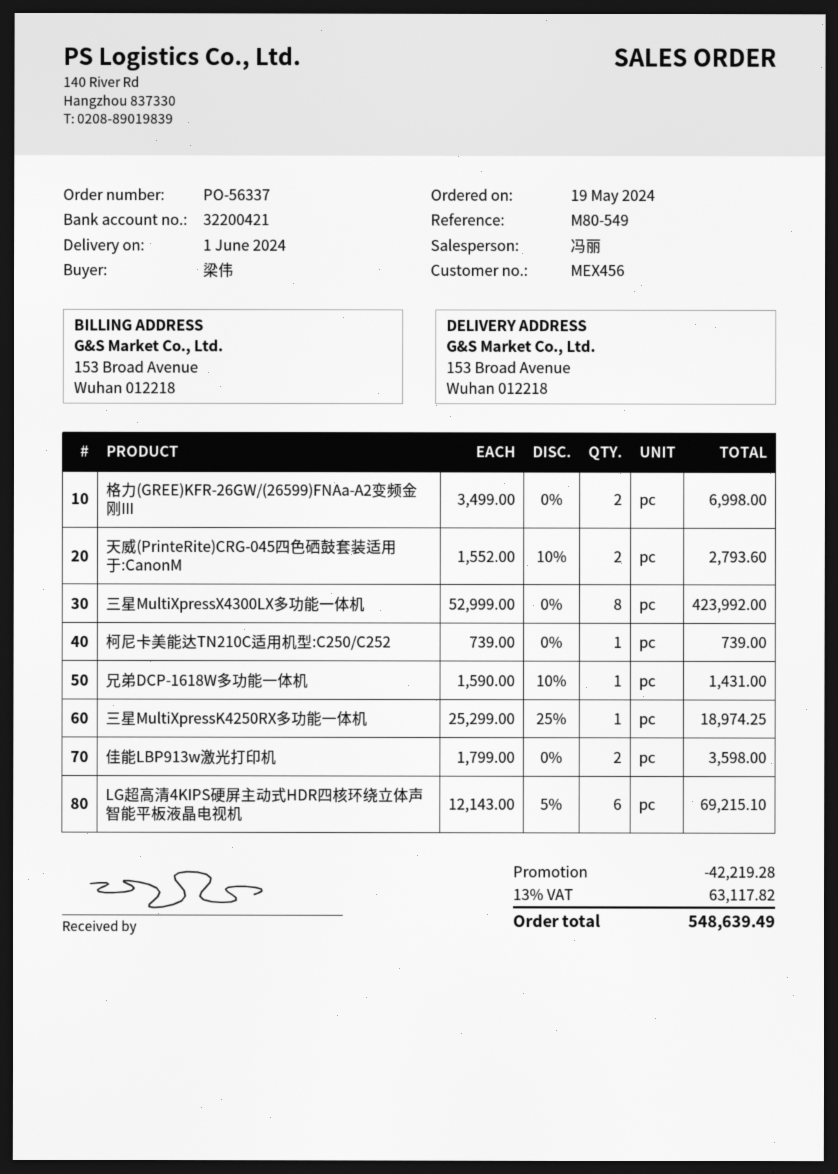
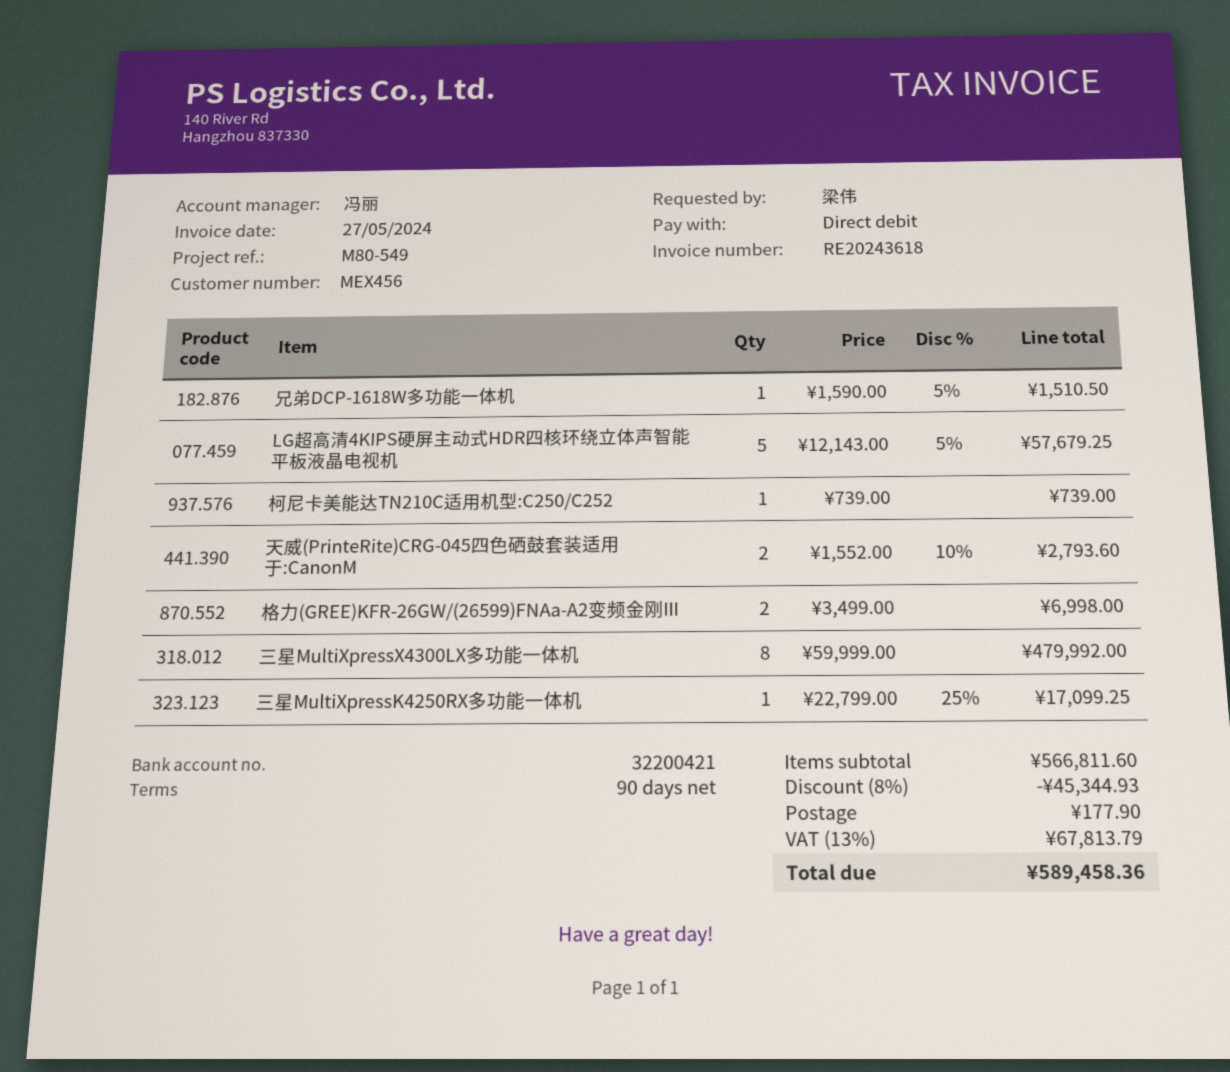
三星MultiXpressX4300LX多功能一体机: 8 x 52999.00 = 423992.00 -> 8 x 59999.00 = 479992.00
兄弟DCP-1618W多功能一体机: 1 x 1590.00 - 10% = 1431.00 -> 1 x 1590.00 - 5% = 1510.50
三星MultiXpressK4250RX多功能一体机: 1 x 25299.00 - 25% = 18974.25 -> 1 x 22799.00 - 25% = 17099.25
佳能LBP913w激光打印机: 2 x 1799.00 = 3598.00 -> none
LG超高清4KIPS硬屏主动式HDR四核环绕立体声智能平板液晶电视机: 6 x 12143.00 - 5% = 69215.10 -> 5 x 12143.00 - 5% = 57679.25
discount: 42219.28 -> 45344.93
shipping: none -> 177.90
tax: 13% = 63117.82 -> 13% = 67813.79
total: 548639.49 -> 589458.36

